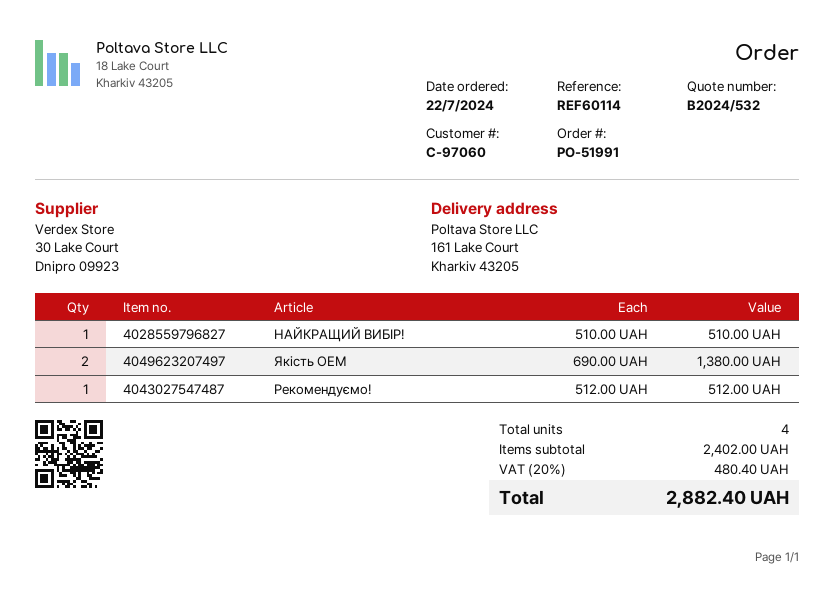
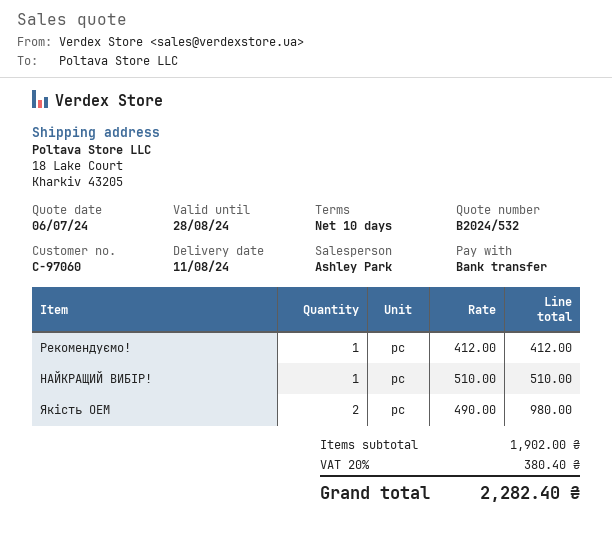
ship to: 161 Lake Court, Kharkiv 43205 -> 18 Lake Court, Kharkiv 43205
Якість OEM: 2 x 690.00 = 1380.00 -> 2 x 490.00 = 980.00
Рекомендуємо!: 1 x 512.00 = 512.00 -> 1 x 412.00 = 412.00
subtotal: 2402.00 -> 1902.00
tax: 20% = 480.40 -> 20% = 380.40
total: 2882.40 -> 2282.40

